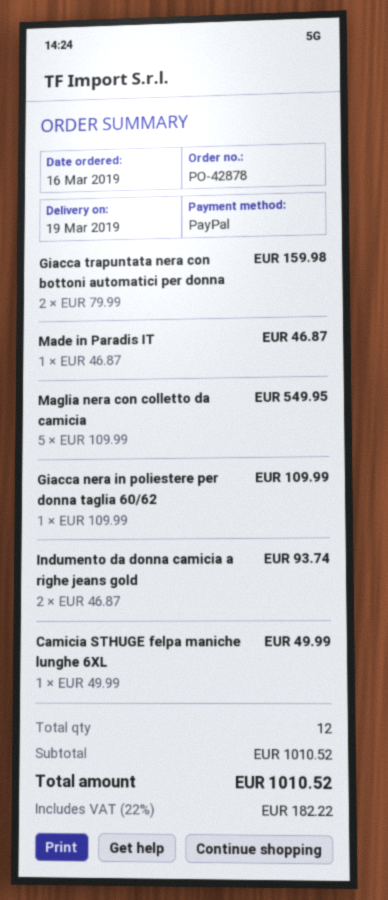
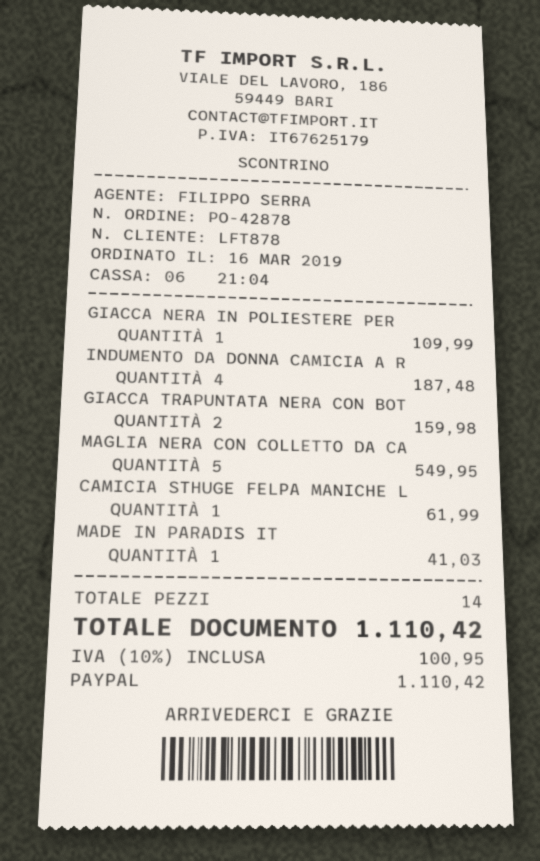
Made in Paradis IT: 1 for 46.87 -> 1 for 41.03
Indumento da donna camicia a righe jeans gold: 2 for 93.74 -> 4 for 187.48
Camicia STHUGE felpa maniche lunghe 6XL: 1 for 49.99 -> 1 for 61.99
total quantity: 12 -> 14
tax: 22% = 182.22 -> 10% = 100.95
total: 1010.52 -> 1110.42

